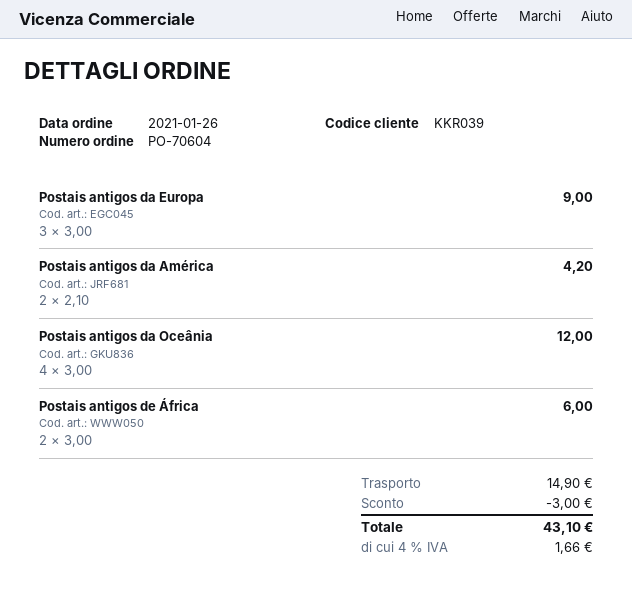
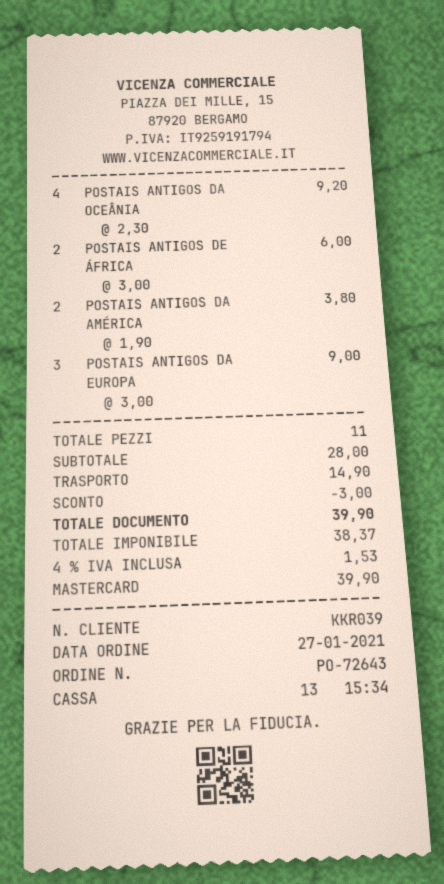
order number: PO-70604 -> PO-72643
order date: 2021-01-26 -> 2021-01-27
Postais antigos da América: 2 x 2.10 = 4.20 -> 2 x 1.90 = 3.80
Postais antigos da Oceânia: 4 x 3.00 = 12.00 -> 4 x 2.30 = 9.20
tax: 4% = 1.66 -> 4% = 1.53
total: 43.10 -> 39.90

